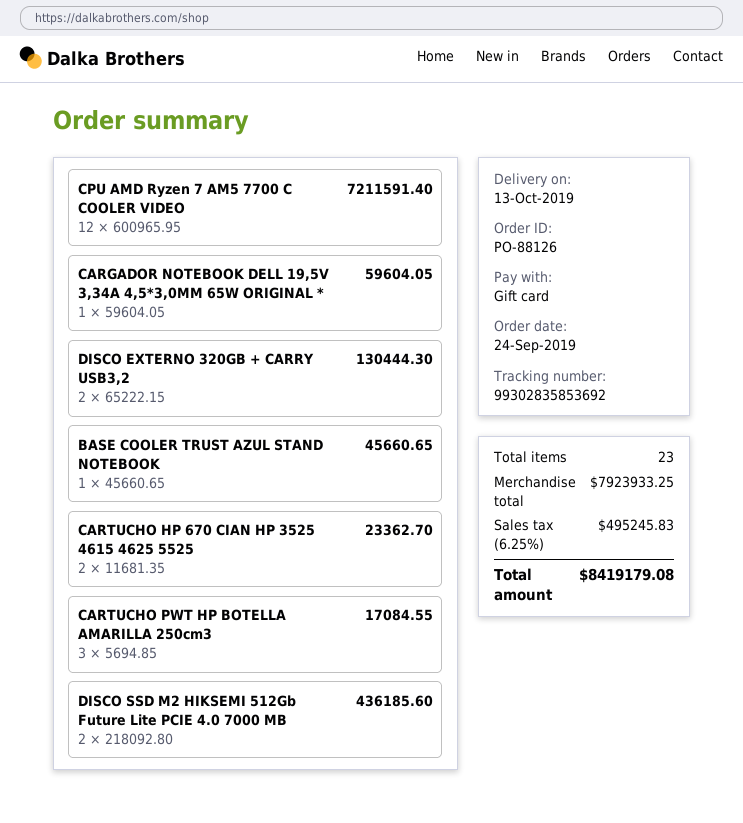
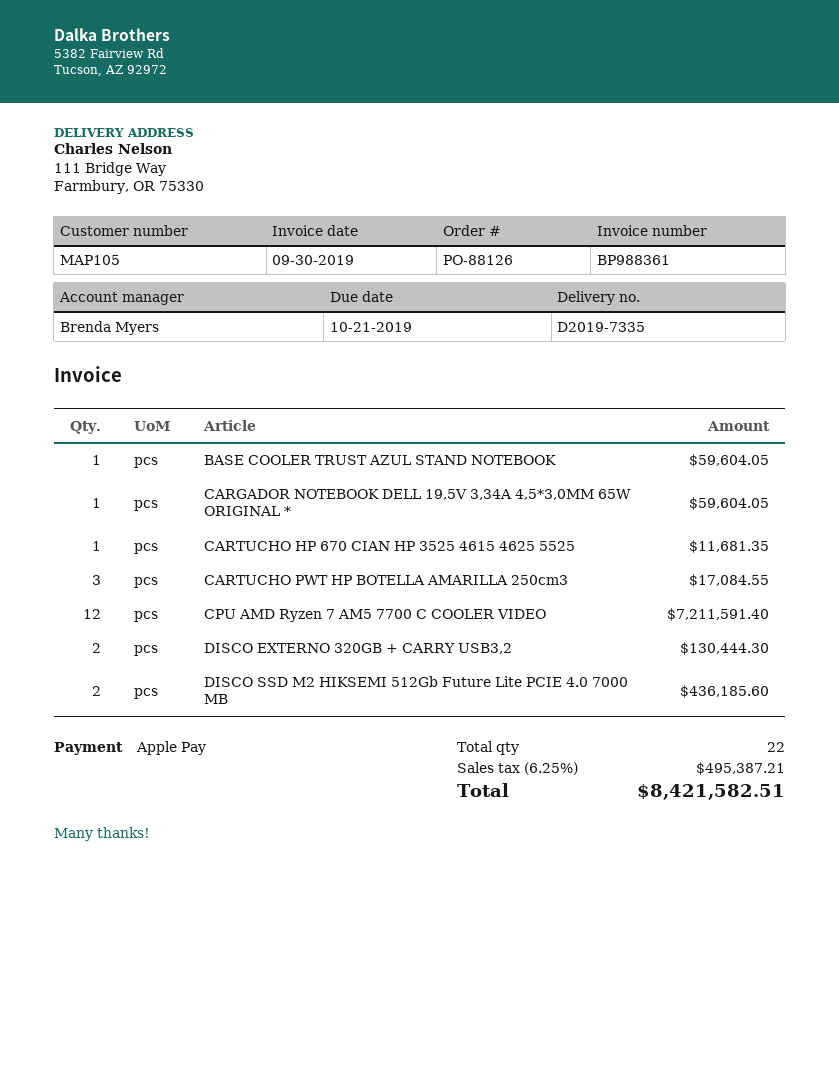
payment method: gift card -> Apple Pay
BASE COOLER TRUST AZUL STAND NOTEBOOK: 1 for 45660.65 -> 1 for 59604.05
CARTUCHO HP 670 CIAN HP 3525 4615 4625 5525: 2 for 23362.70 -> 1 for 11681.35
total quantity: 23 -> 22
tax: 6.25% = 495245.83 -> 6.25% = 495387.21
total: 8419179.08 -> 8421582.51

